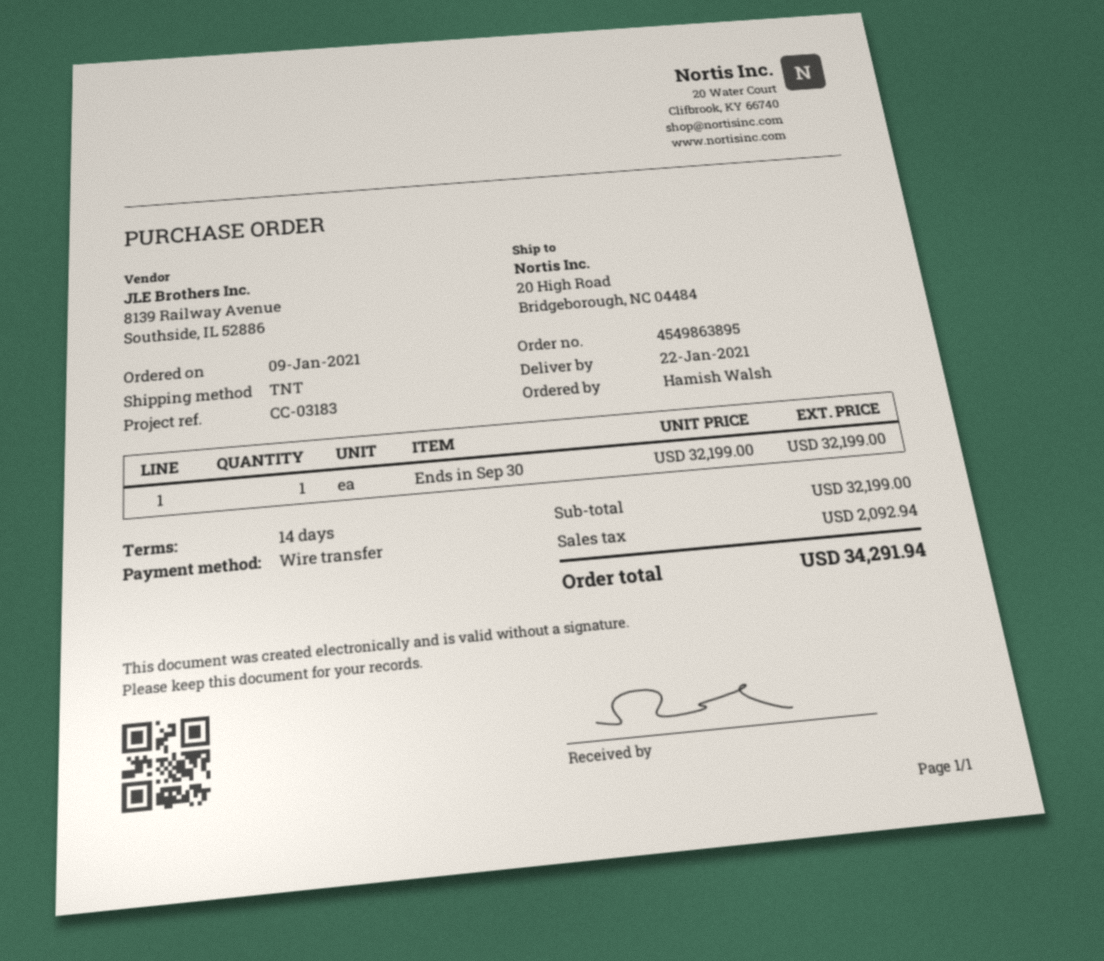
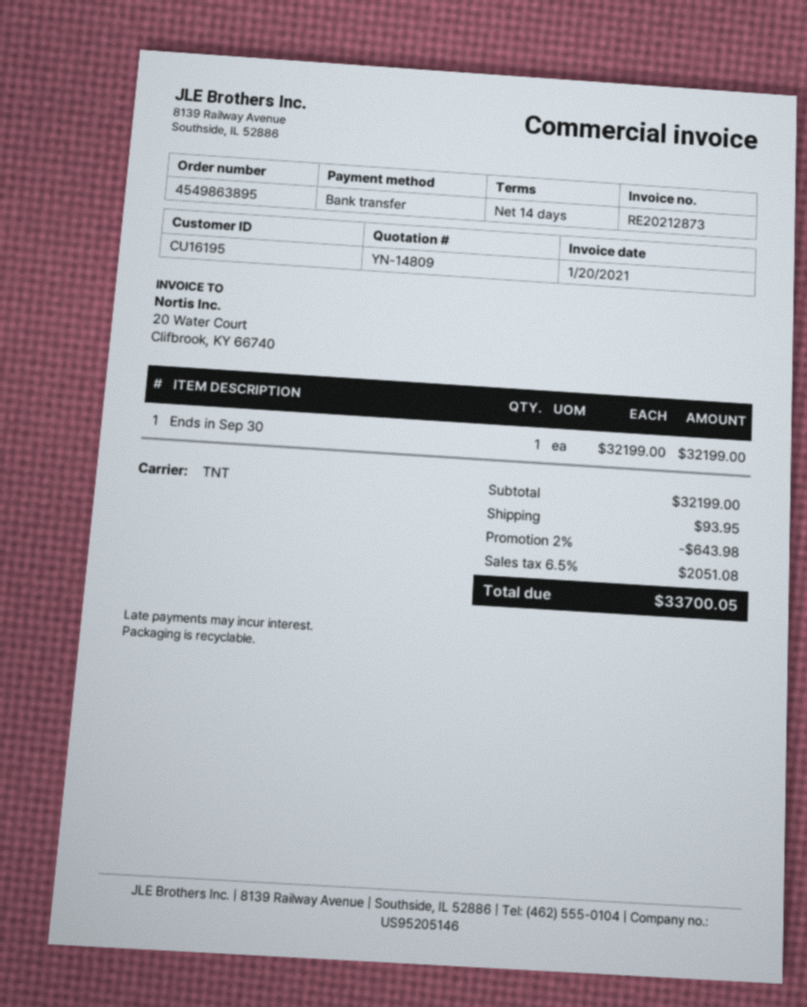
discount: none -> 2% = 643.98
shipping: none -> 93.95
tax: 2092.94 -> 2051.08
total: 34291.94 -> 33700.05

